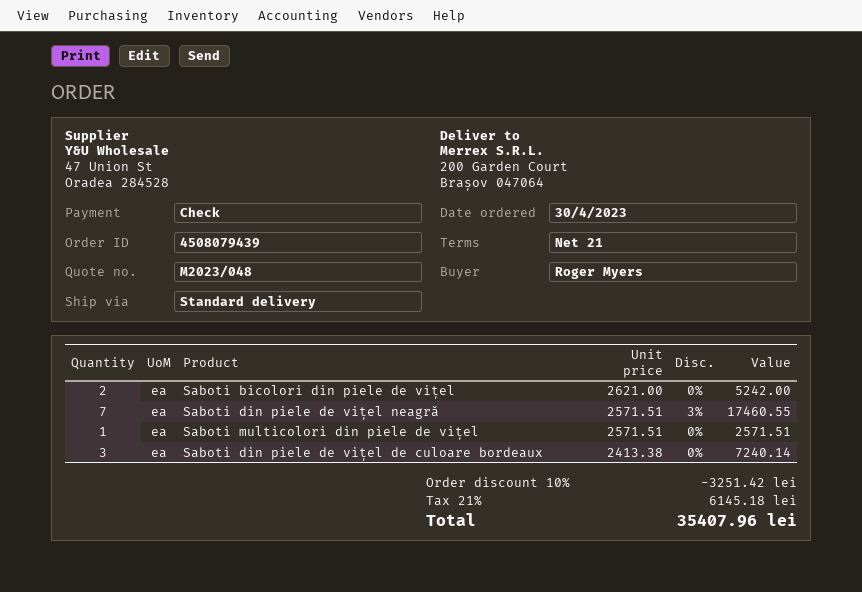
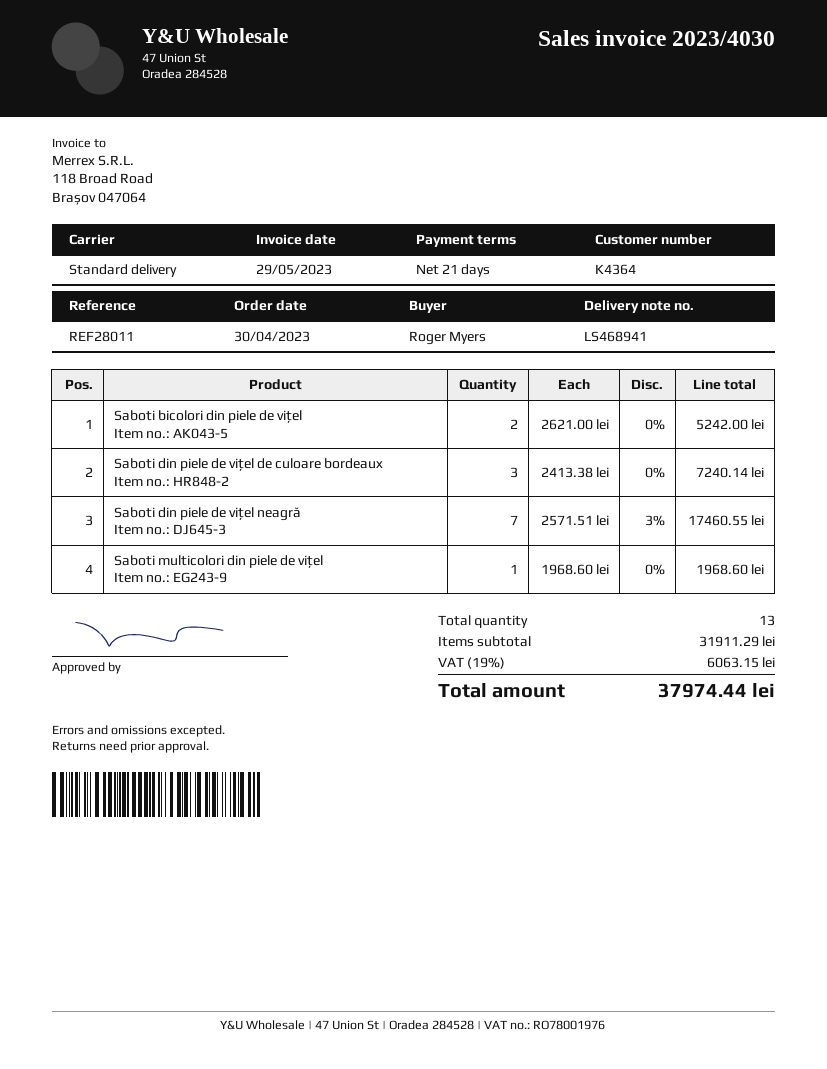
Saboti multicolori din piele de vițel: 1 x 2571.51 = 2571.51 -> 1 x 1968.60 = 1968.60
discount: 10% = 3251.42 -> none
tax: 21% = 6145.18 -> 19% = 6063.15
total: 35407.96 -> 37974.44

